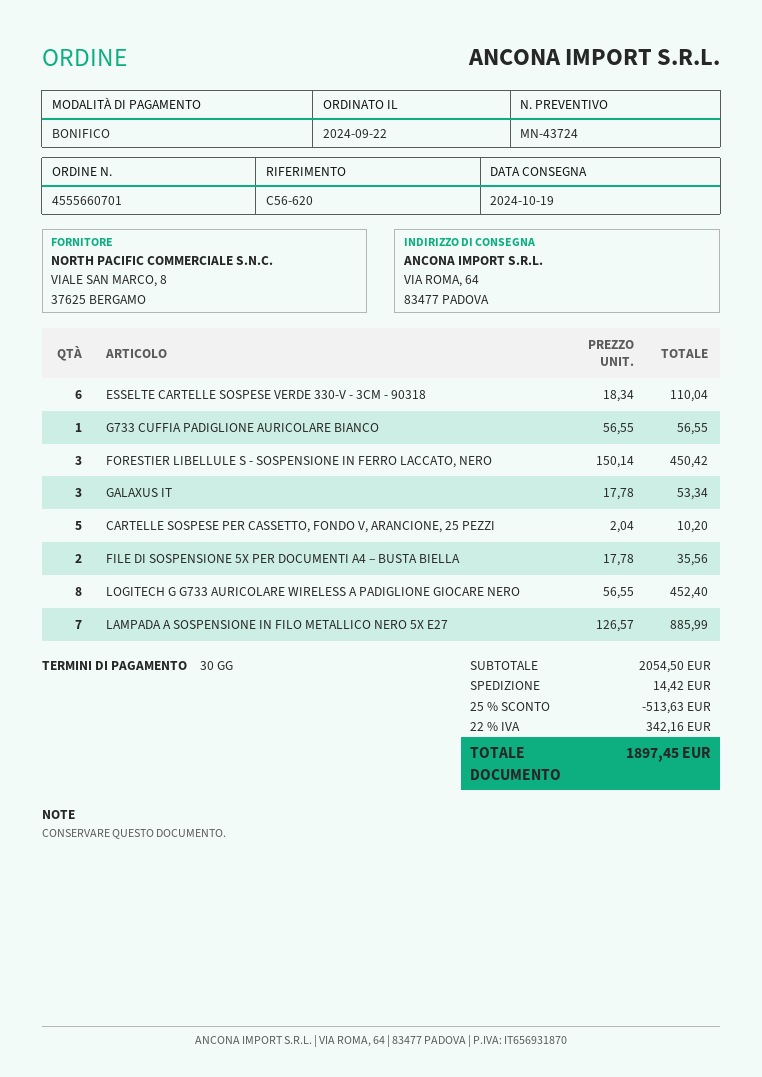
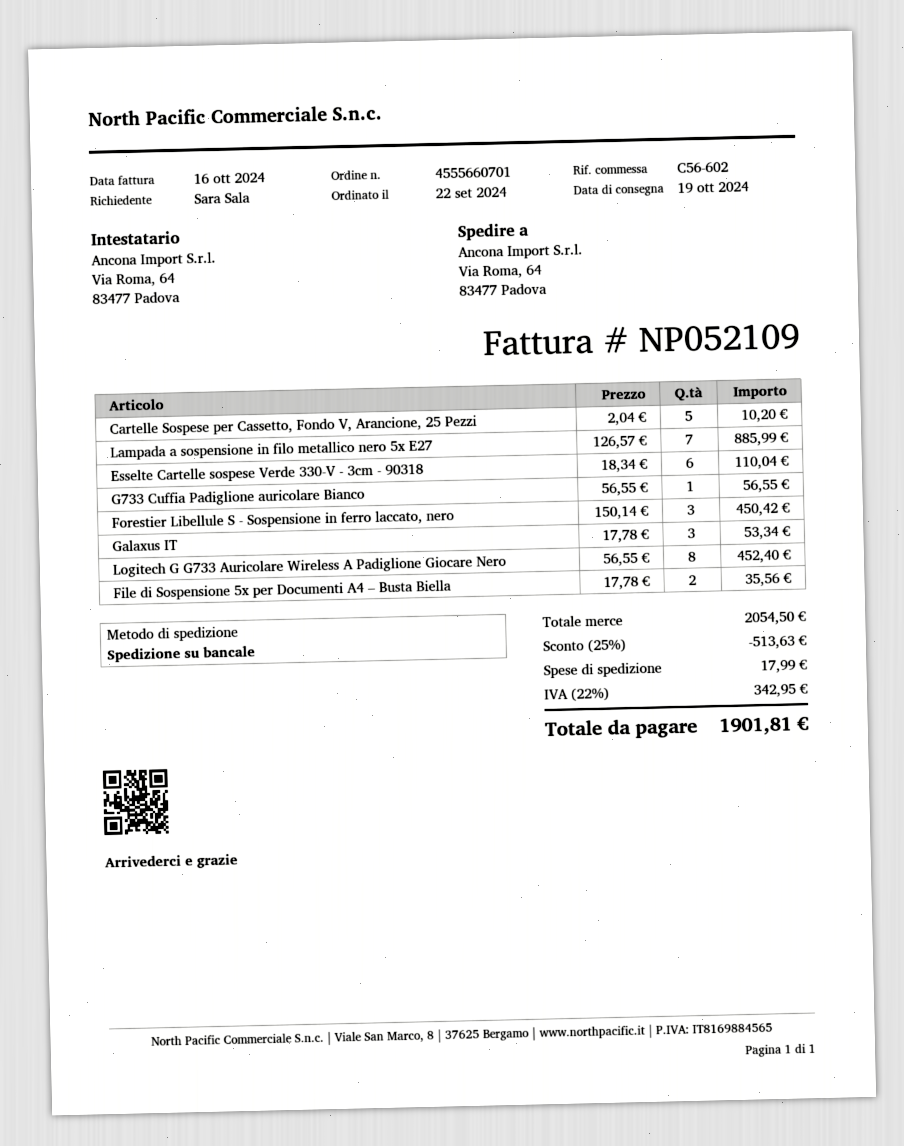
reference: C56-620 -> C56-602
shipping: 14.42 -> 17.99
tax: 22% = 342.16 -> 22% = 342.95
total: 1897.45 -> 1901.81

